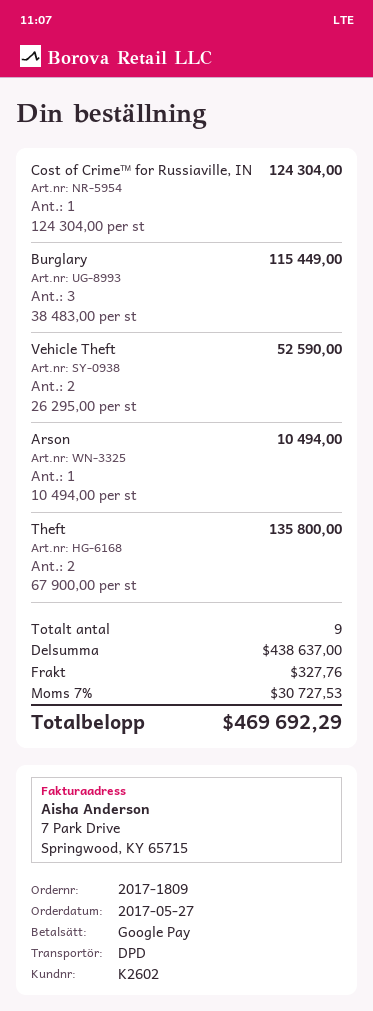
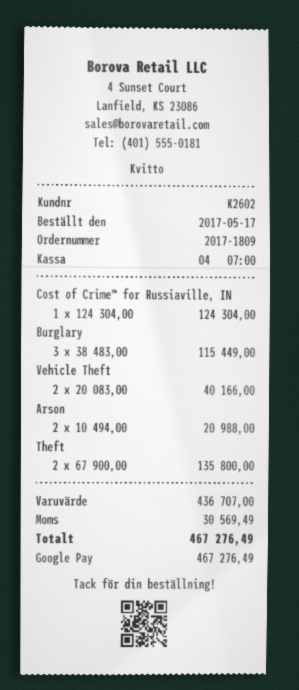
order date: 2017-05-27 -> 2017-05-17
Vehicle Theft: 2 x 26295.00 = 52590.00 -> 2 x 20083.00 = 40166.00
Arson: 1 x 10494.00 = 10494.00 -> 2 x 10494.00 = 20988.00
subtotal: 438637.00 -> 436707.00
shipping: 327.76 -> none
tax: 30727.53 -> 30569.49
total: 469692.29 -> 467276.49

